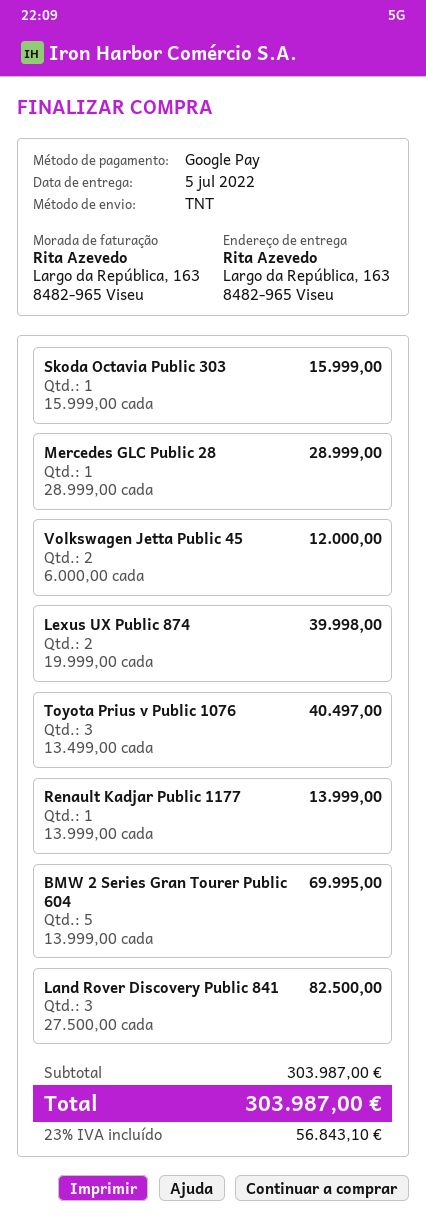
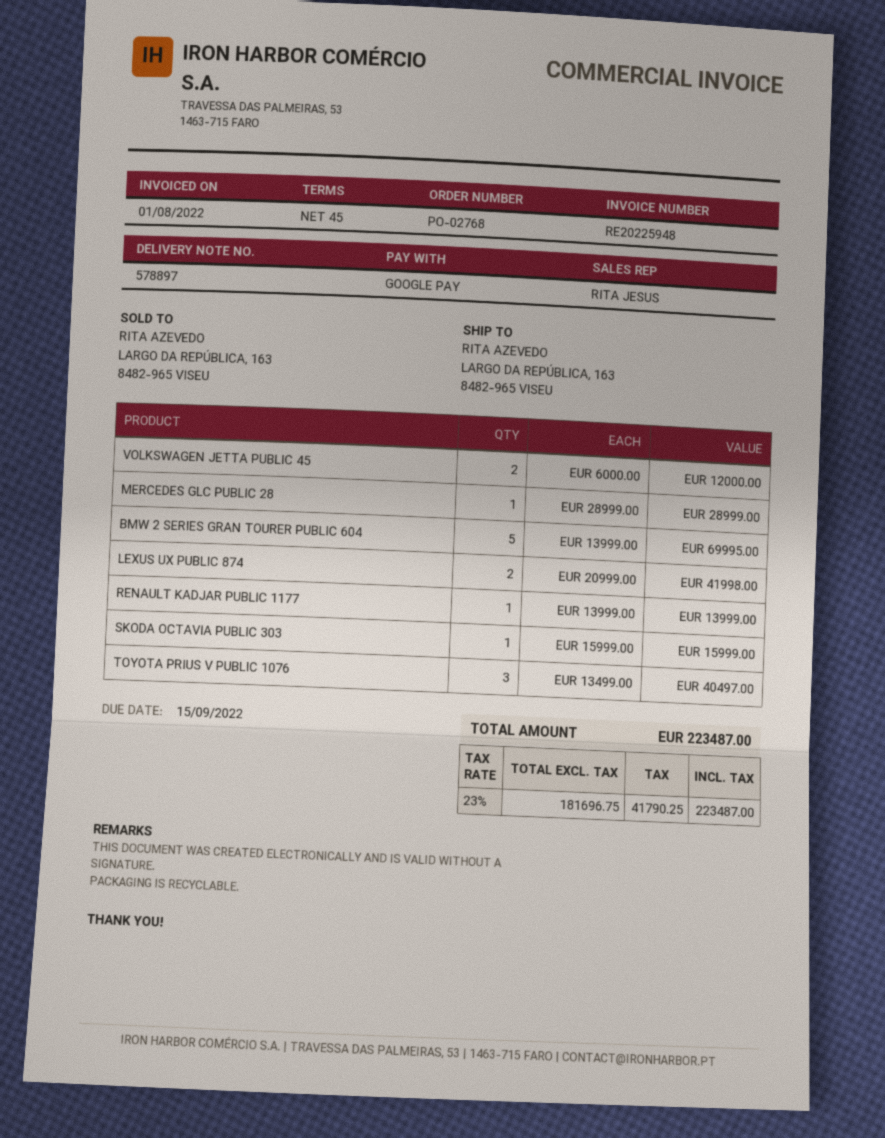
Lexus UX Public 874: 2 x 19999.00 = 39998.00 -> 2 x 20999.00 = 41998.00
Land Rover Discovery Public 841: 3 x 27500.00 = 82500.00 -> none
tax: 23% = 56843.10 -> 23% = 41790.25
total: 303987.00 -> 223487.00

